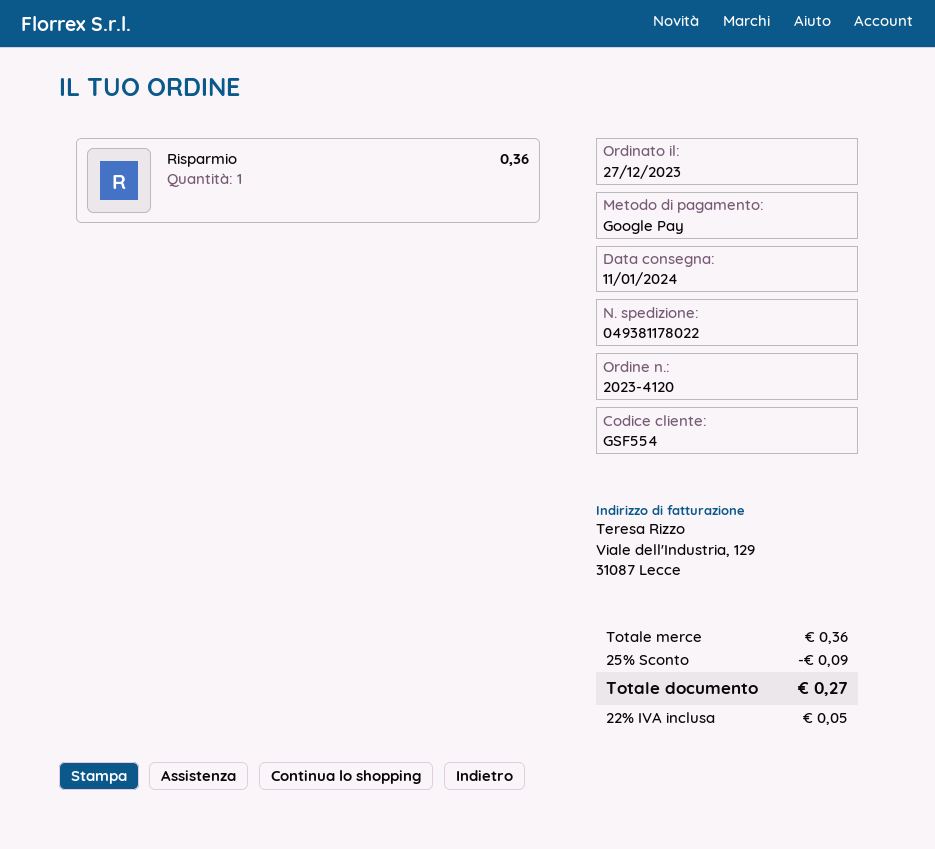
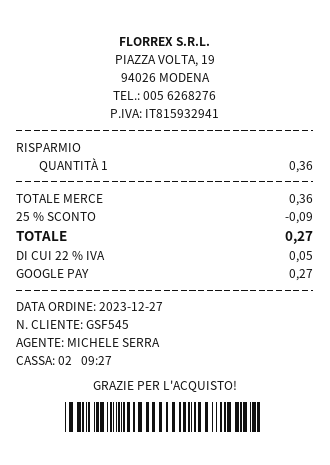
customer number: GSF554 -> GSF545

